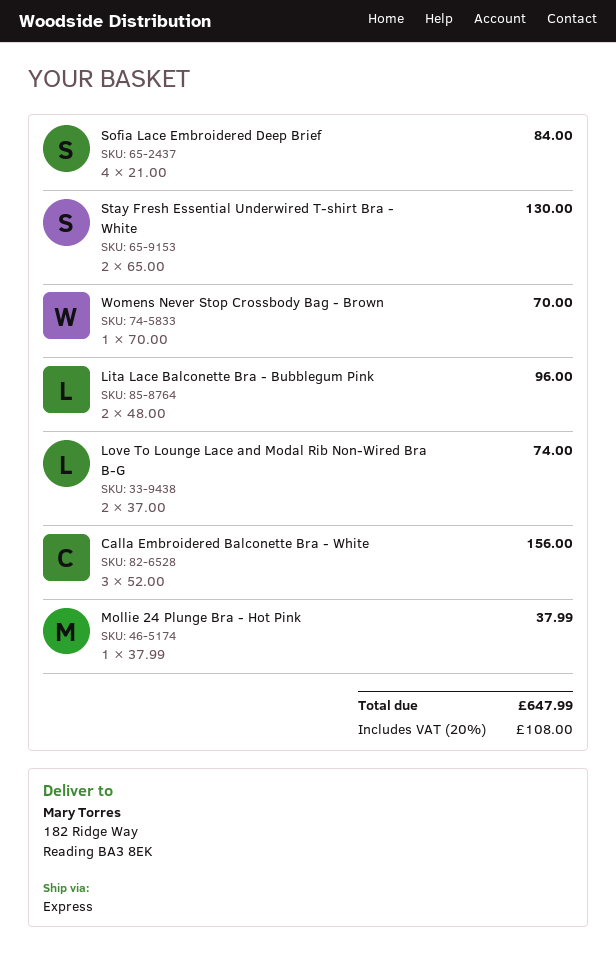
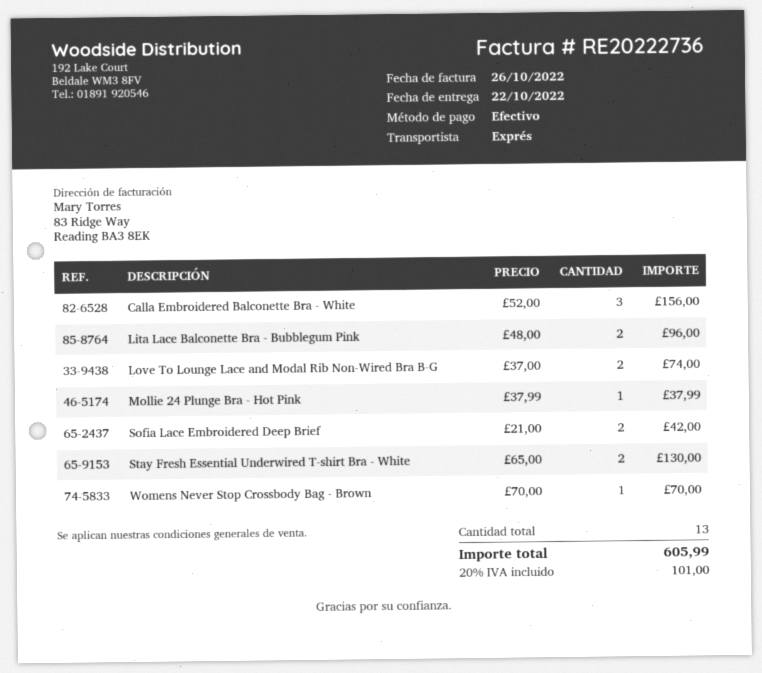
Sofia Lace Embroidered Deep Brief: 4 x 21.00 = 84.00 -> 2 x 21.00 = 42.00
tax: 20% = 108.00 -> 20% = 101.00
total: 647.99 -> 605.99

